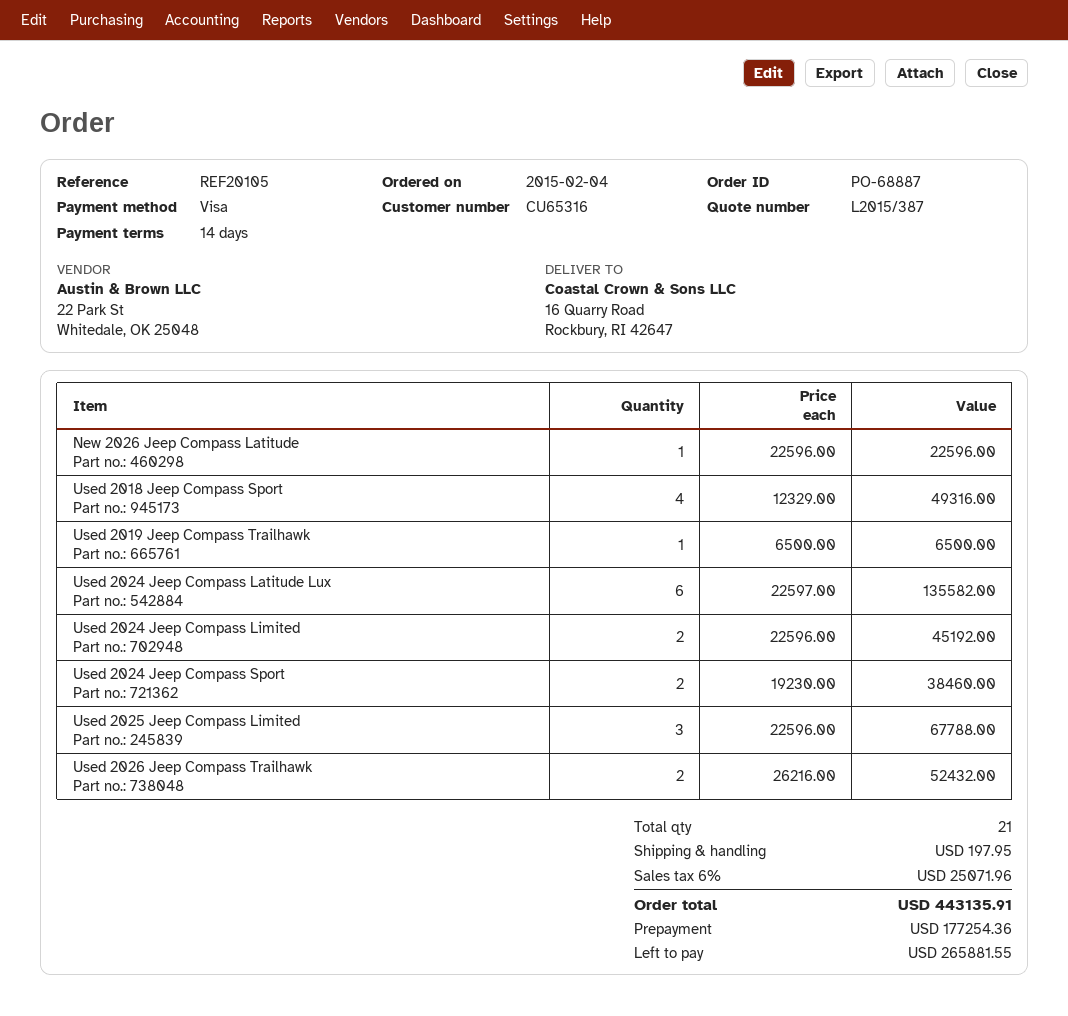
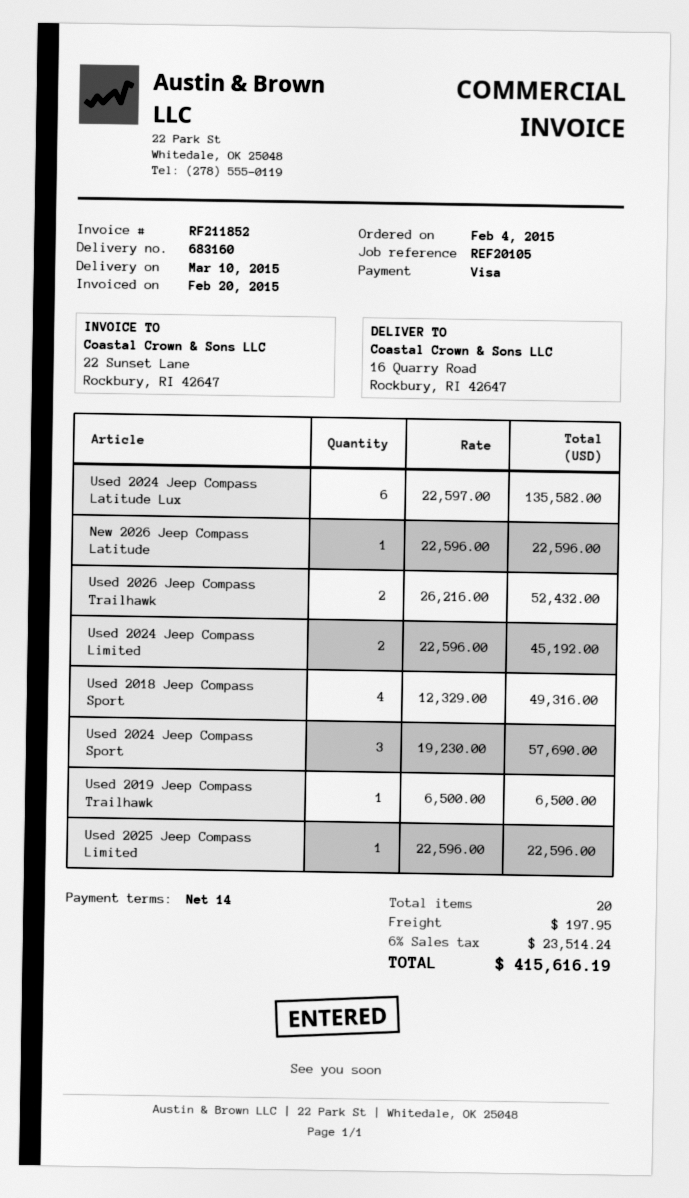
Used 2024 Jeep Compass Sport: 2 x 19230.00 = 38460.00 -> 3 x 19230.00 = 57690.00
Used 2025 Jeep Compass Limited: 3 x 22596.00 = 67788.00 -> 1 x 22596.00 = 22596.00
total quantity: 21 -> 20
tax: 6% = 25071.96 -> 6% = 23514.24
total: 443135.91 -> 415616.19

